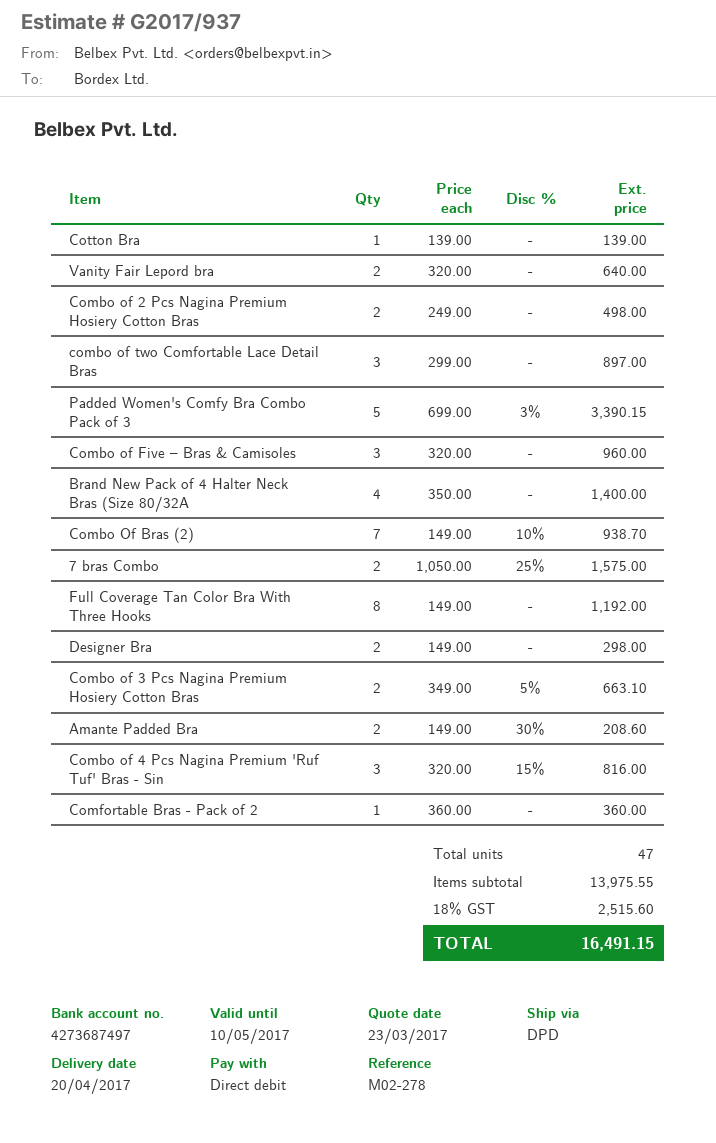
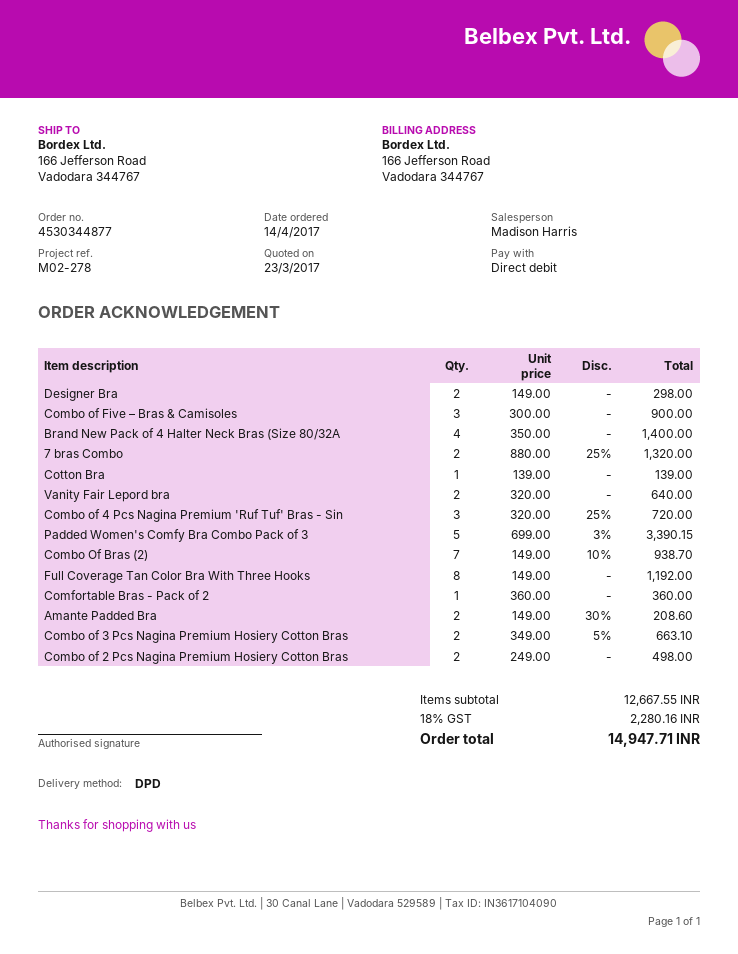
combo of two Comfortable Lace Detail Bras: 3 x 299.00 = 897.00 -> none
Combo of Five – Bras & Camisoles: 3 x 320.00 = 960.00 -> 3 x 300.00 = 900.00
7 bras Combo: 2 x 1050.00 - 25% = 1575.00 -> 2 x 880.00 - 25% = 1320.00
Combo of 4 Pcs Nagina Premium 'Ruf Tuf' Bras - Sin: 3 x 320.00 - 15% = 816.00 -> 3 x 320.00 - 25% = 720.00
subtotal: 13975.55 -> 12667.55
tax: 18% = 2515.60 -> 18% = 2280.16
total: 16491.15 -> 14947.71

